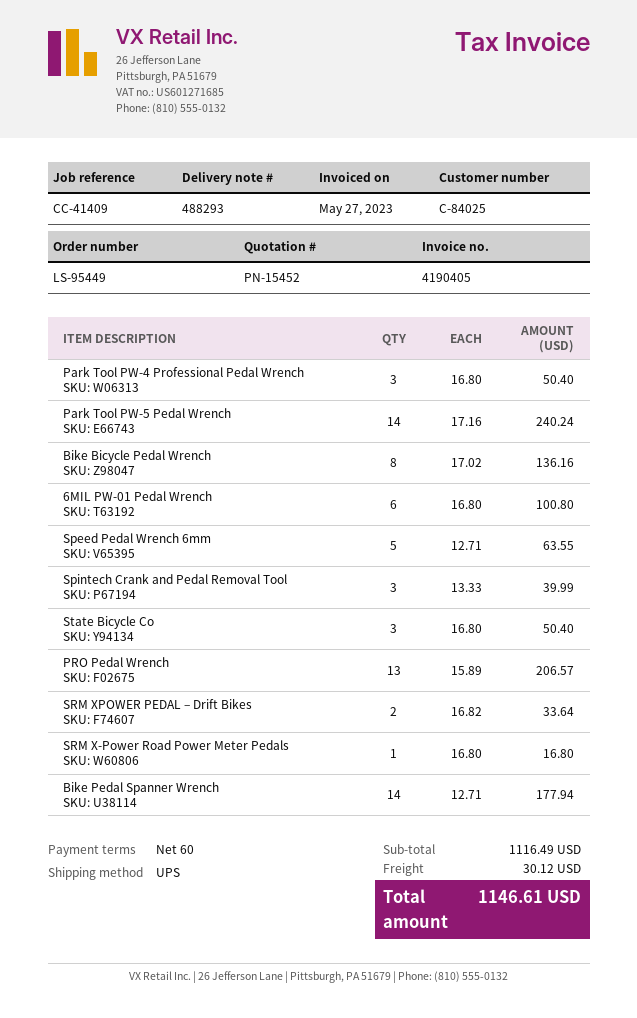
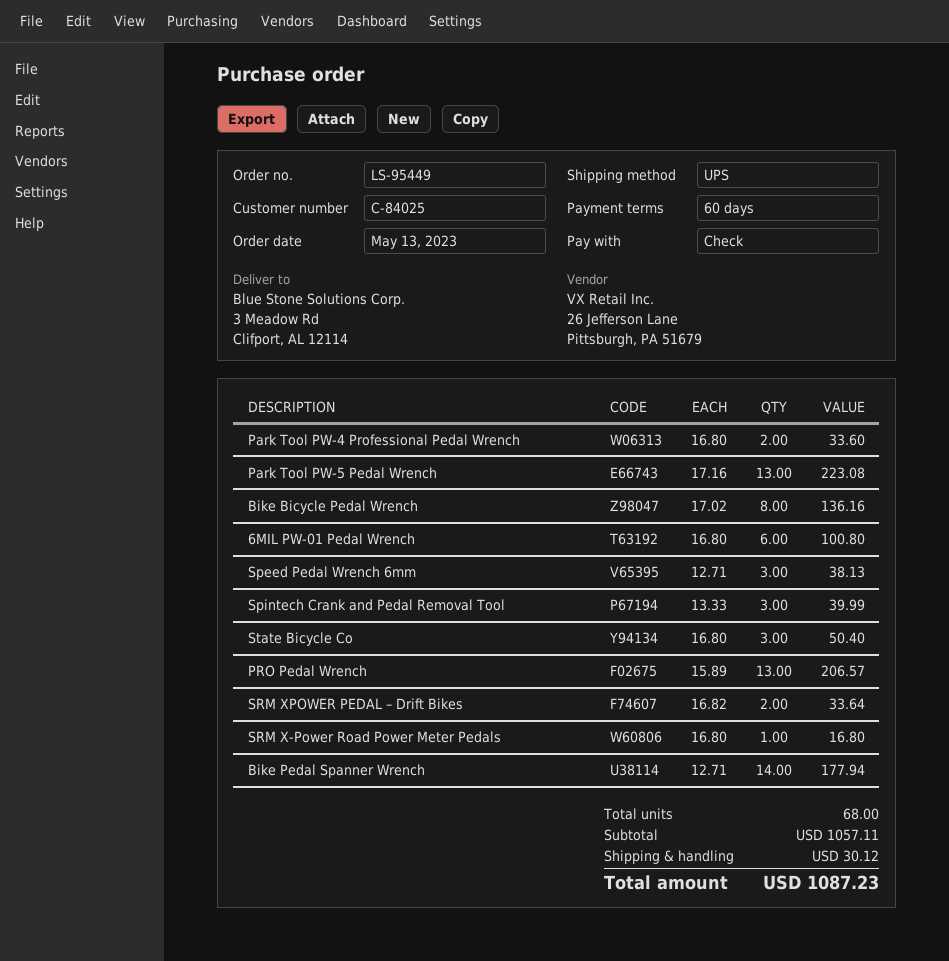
Park Tool PW-4 Professional Pedal Wrench: 3 x 16.80 = 50.40 -> 2 x 16.80 = 33.60
Park Tool PW-5 Pedal Wrench: 14 x 17.16 = 240.24 -> 13 x 17.16 = 223.08
Speed Pedal Wrench 6mm: 5 x 12.71 = 63.55 -> 3 x 12.71 = 38.13
subtotal: 1116.49 -> 1057.11
total: 1146.61 -> 1087.23

